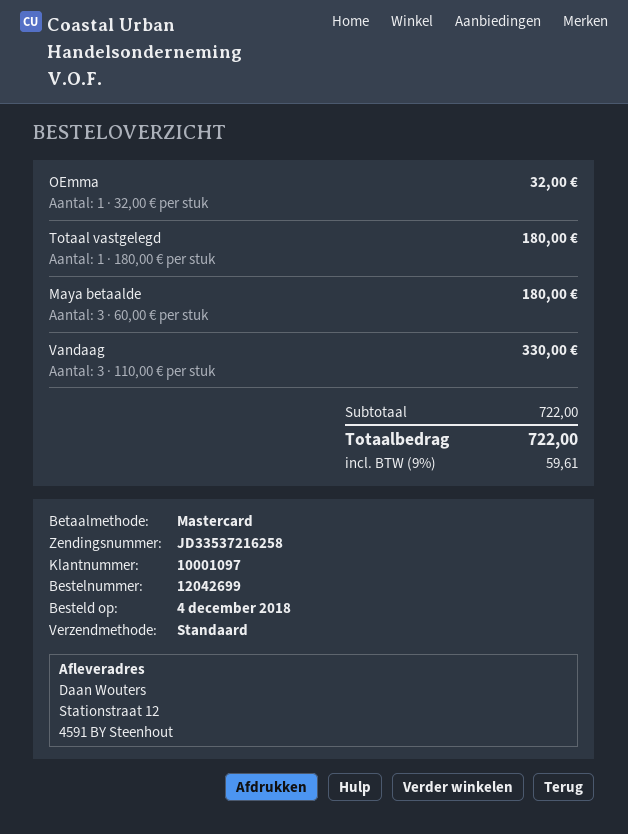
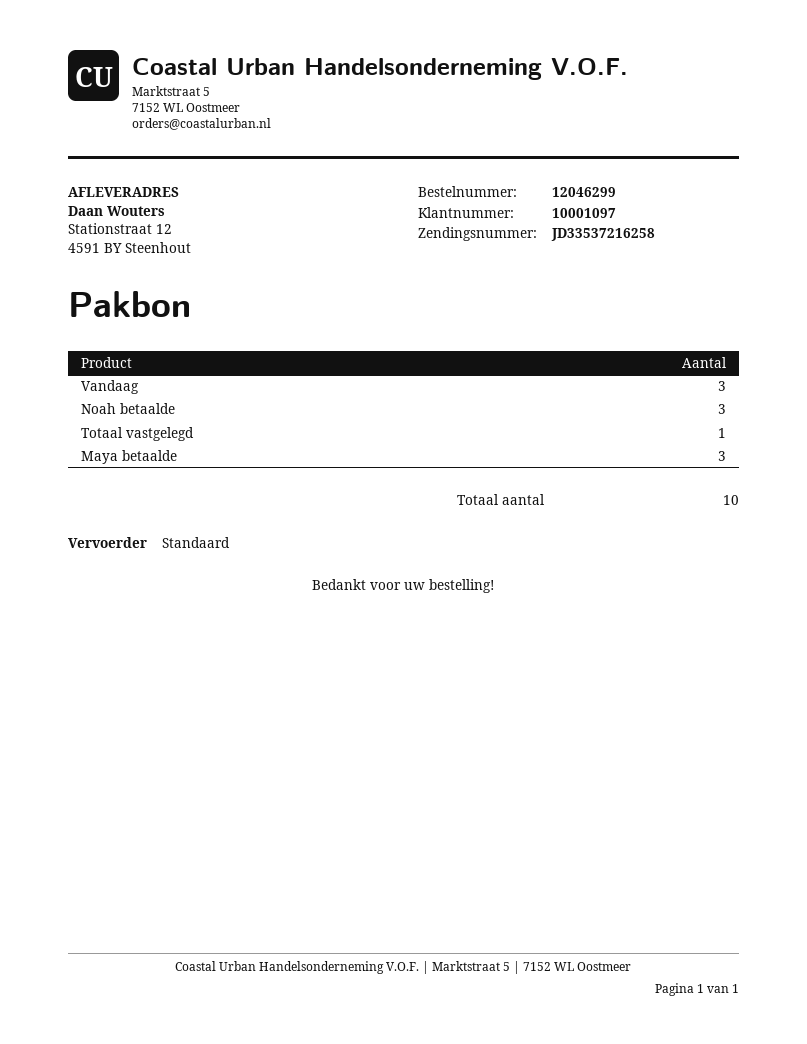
order number: 12042699 -> 12046299
OEmma: 1 -> none
Noah betaalde: none -> 3

